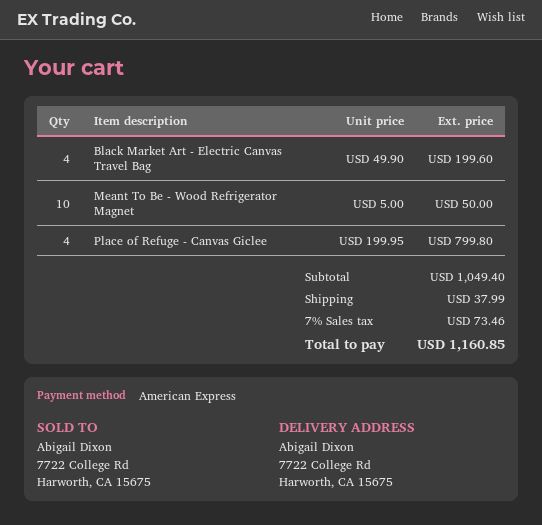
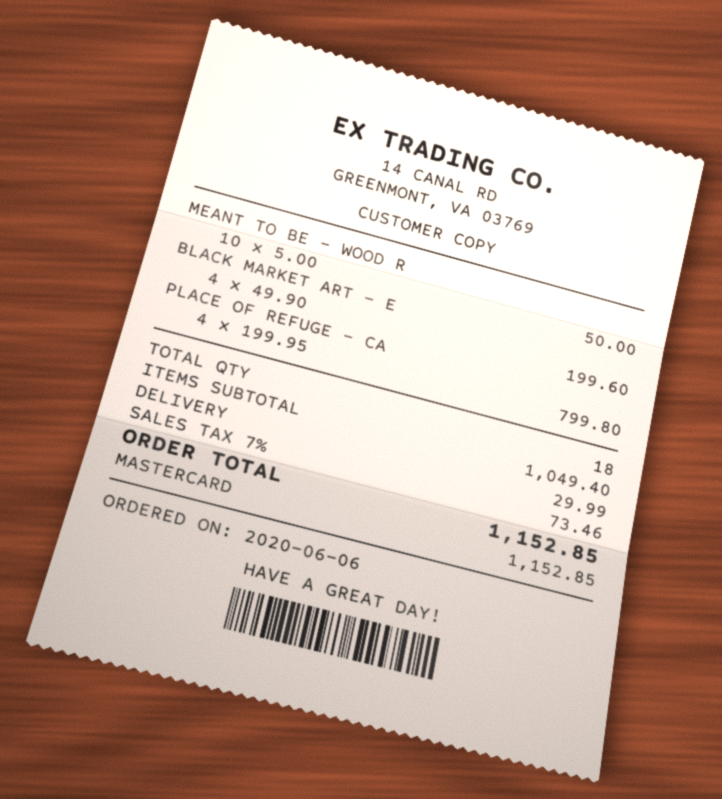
payment method: American Express -> Mastercard
shipping: 37.99 -> 29.99
total: 1160.85 -> 1152.85

